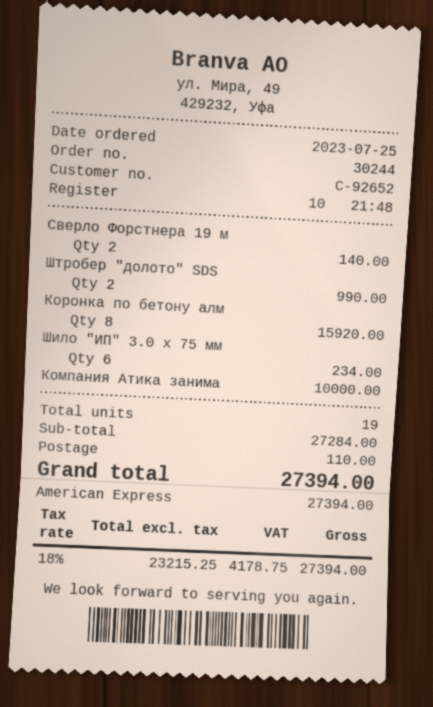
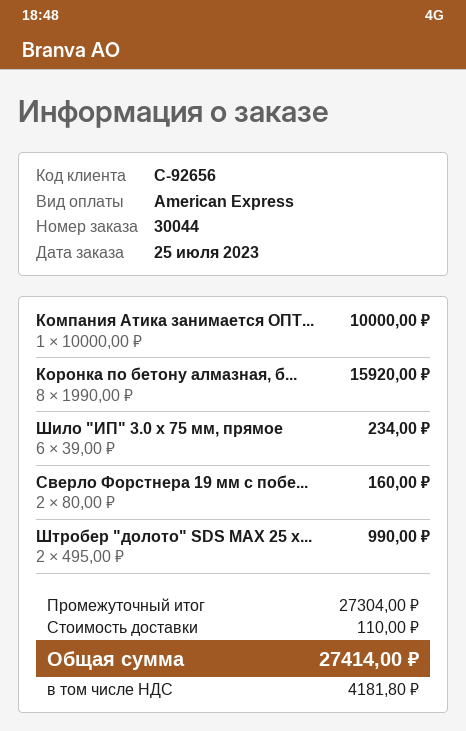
order number: 30244 -> 30044
customer number: C-92652 -> C-92656
Сверло Форстнера 19 м: 2 for 140.00 -> 2 for 160.00
subtotal: 27284.00 -> 27304.00
tax: 4178.75 -> 4181.80
total: 27394.00 -> 27414.00

